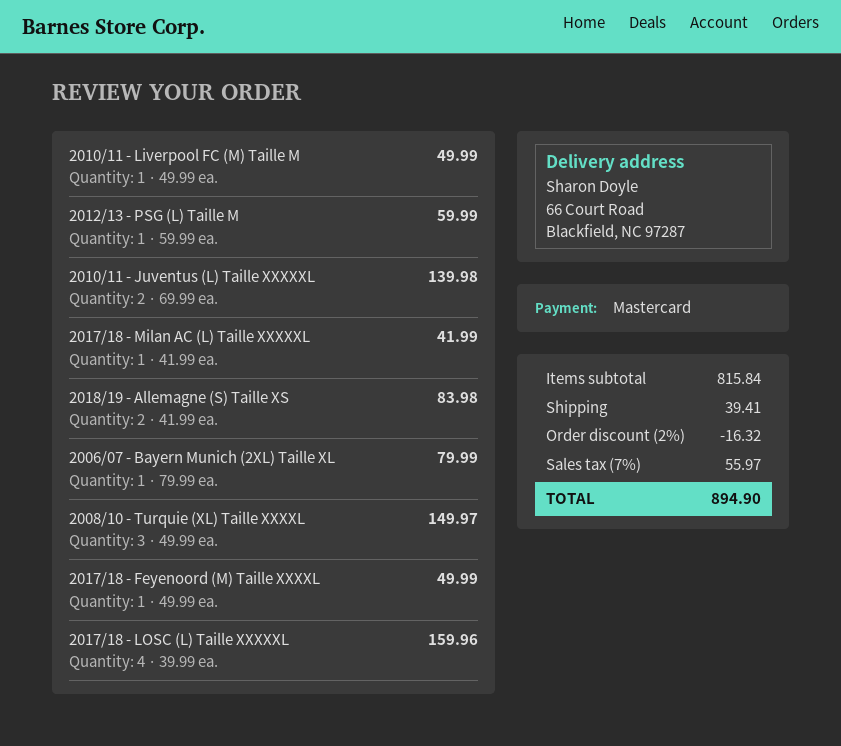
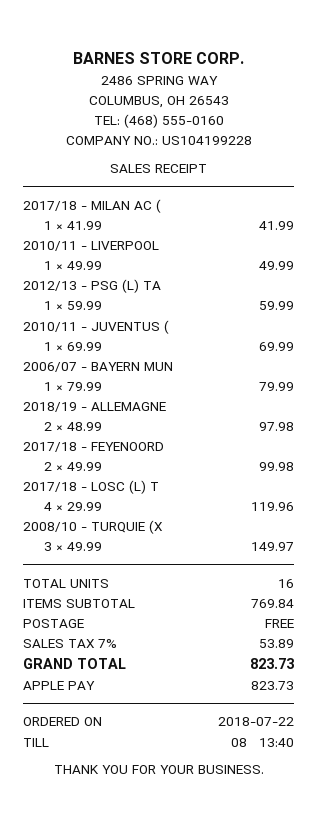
payment method: Mastercard -> Apple Pay
2010/11 - Juventus (L) Taille XXXXXL: 2 x 69.99 = 139.98 -> 1 x 69.99 = 69.99
2018/19 - Allemagne (S) Taille XS: 2 x 41.99 = 83.98 -> 2 x 48.99 = 97.98
2017/18 - Feyenoord (M) Taille XXXXL: 1 x 49.99 = 49.99 -> 2 x 49.99 = 99.98
2017/18 - LOSC (L) Taille XXXXXL: 4 x 39.99 = 159.96 -> 4 x 29.99 = 119.96
subtotal: 815.84 -> 769.84
discount: 2% = 16.32 -> none
shipping: 39.41 -> 0.00
tax: 7% = 55.97 -> 7% = 53.89
total: 894.90 -> 823.73

